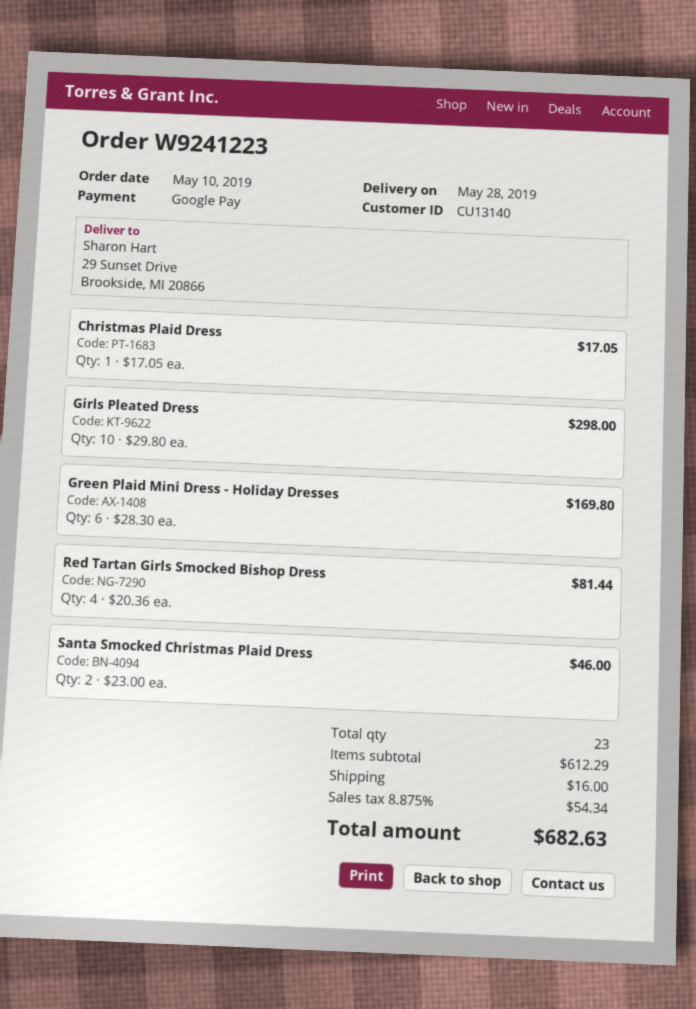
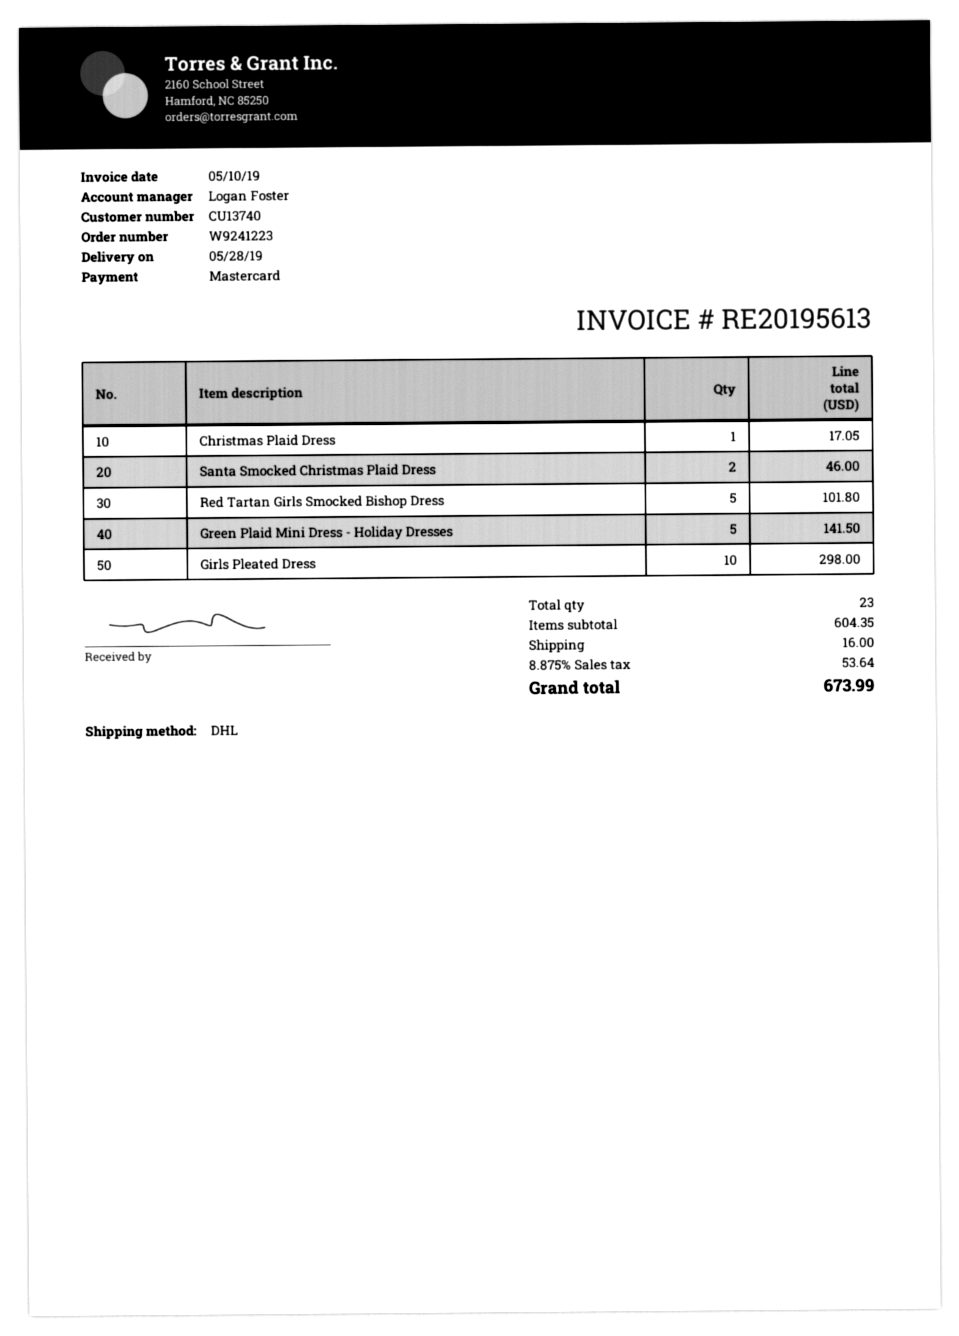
customer number: CU13140 -> CU13740
payment method: Google Pay -> Mastercard
Green Plaid Mini Dress - Holiday Dresses: 6 for 169.80 -> 5 for 141.50
Red Tartan Girls Smocked Bishop Dress: 4 for 81.44 -> 5 for 101.80
subtotal: 612.29 -> 604.35
tax: 8.875% = 54.34 -> 8.875% = 53.64
total: 682.63 -> 673.99

